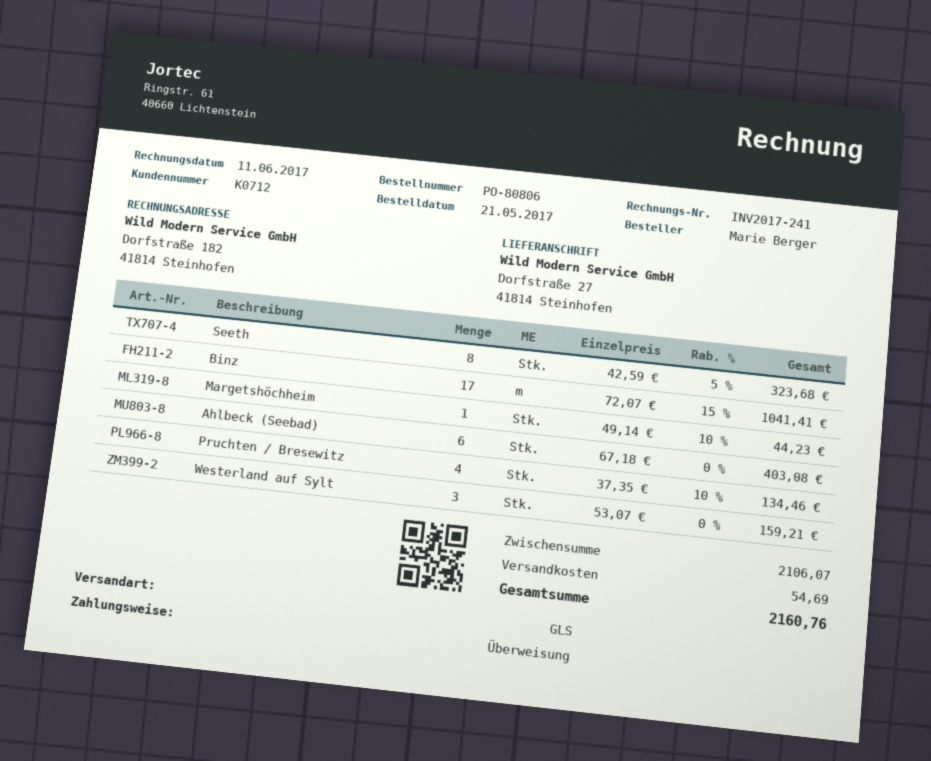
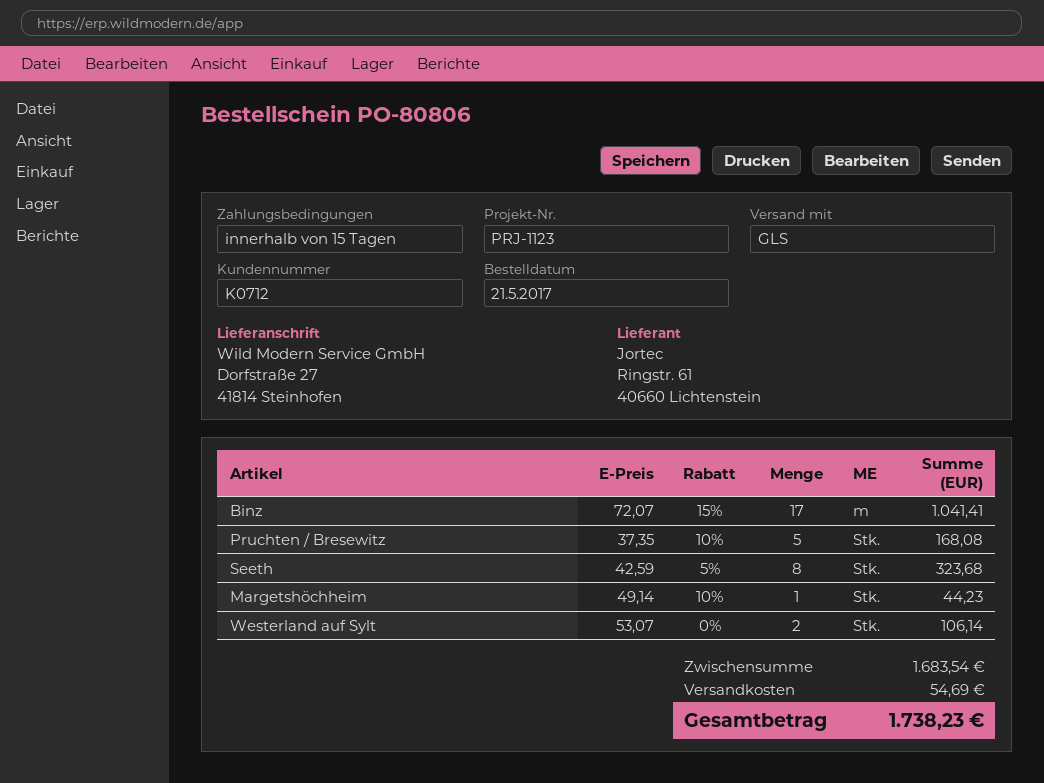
Ahlbeck (Seebad): 6 x 67.18 = 403.08 -> none
Pruchten / Bresewitz: 4 x 37.35 - 10% = 134.46 -> 5 x 37.35 - 10% = 168.08
Westerland auf Sylt: 3 x 53.07 = 159.21 -> 2 x 53.07 = 106.14
subtotal: 2106.07 -> 1683.54
total: 2160.76 -> 1738.23

